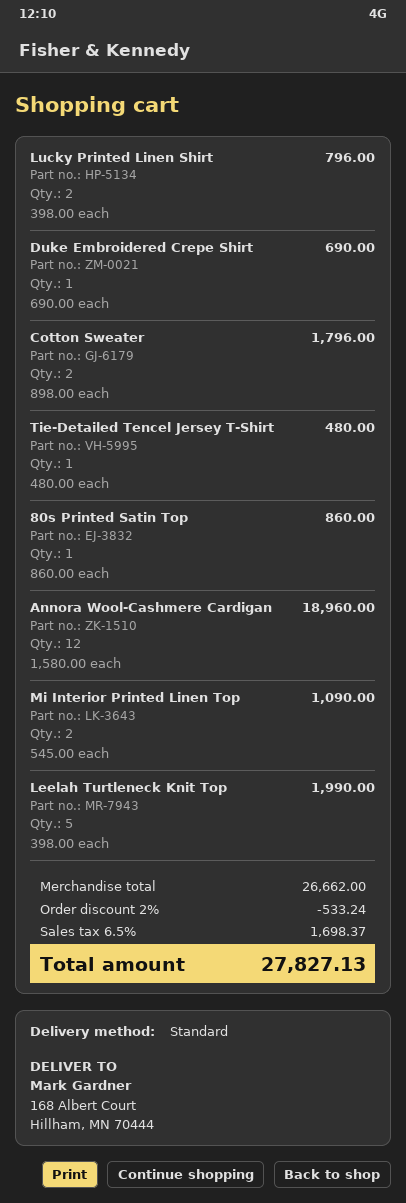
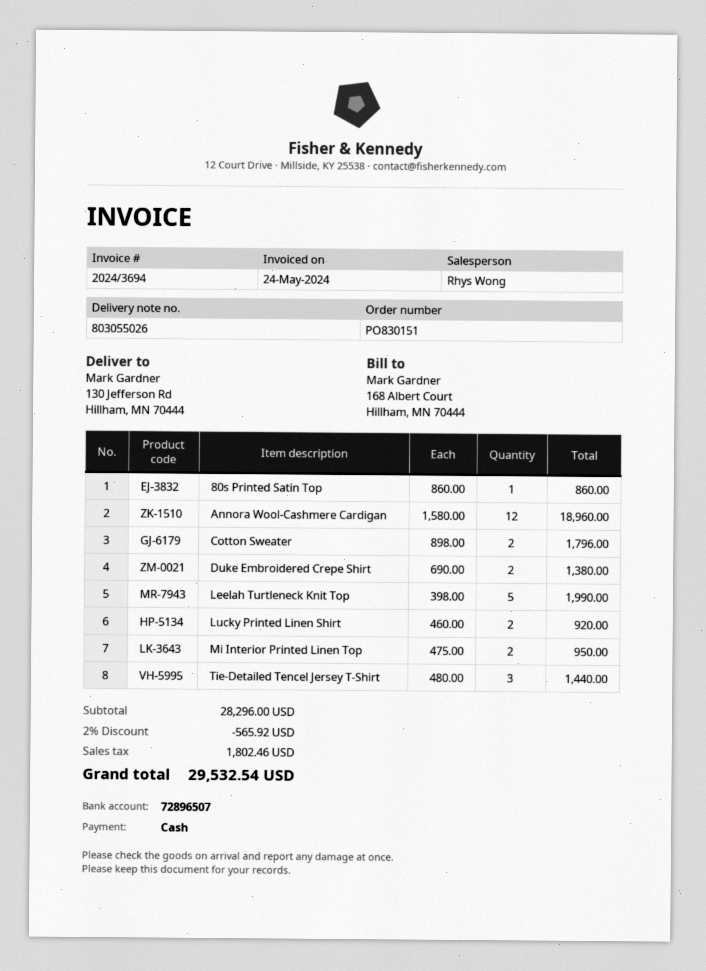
ship to: 168 Albert Court, Hillham, MN 70444 -> 130 Jefferson Rd, Hillham, MN 70444
Lucky Printed Linen Shirt: 2 x 398.00 = 796.00 -> 2 x 460.00 = 920.00
Duke Embroidered Crepe Shirt: 1 x 690.00 = 690.00 -> 2 x 690.00 = 1380.00
Tie-Detailed Tencel Jersey T-Shirt: 1 x 480.00 = 480.00 -> 3 x 480.00 = 1440.00
Mi Interior Printed Linen Top: 2 x 545.00 = 1090.00 -> 2 x 475.00 = 950.00
subtotal: 26662.00 -> 28296.00
discount: 2% = 533.24 -> 2% = 565.92
tax: 1698.37 -> 1802.46
total: 27827.13 -> 29532.54

